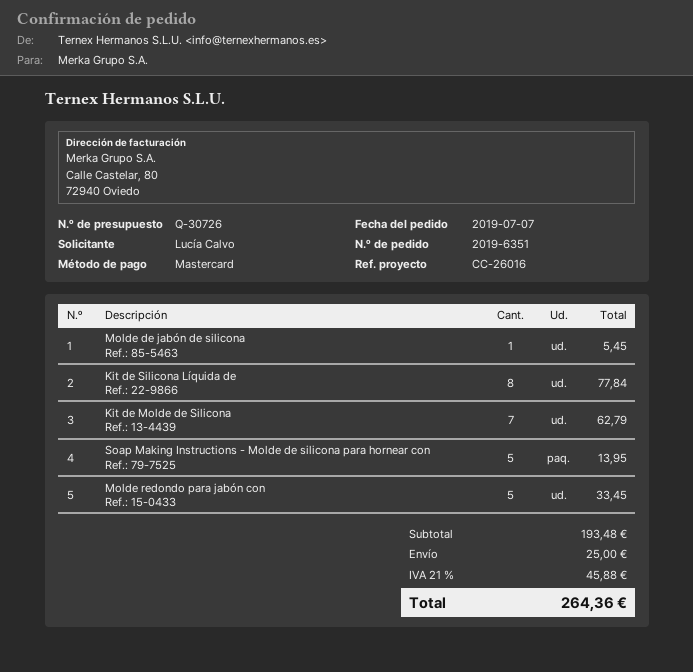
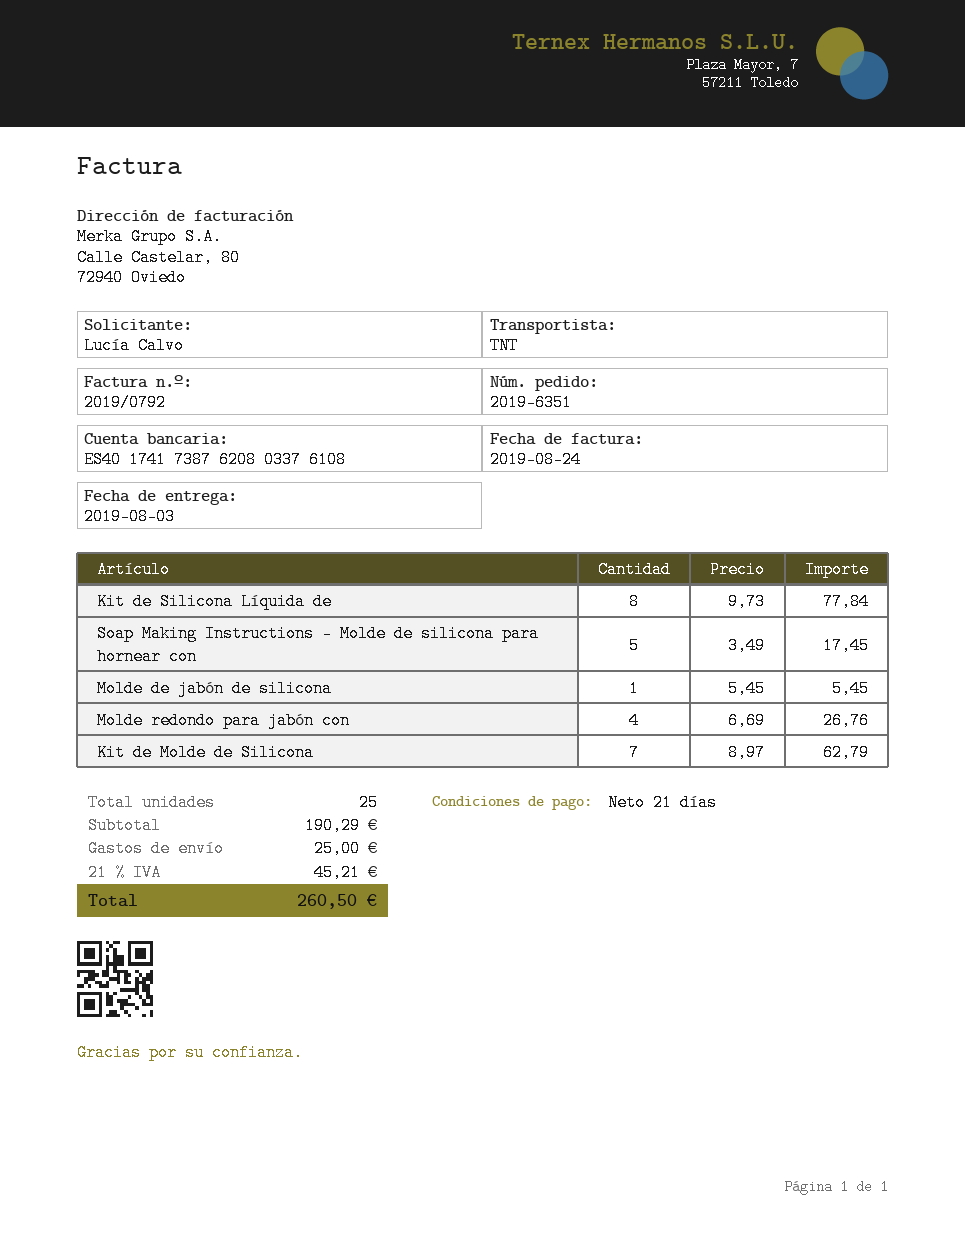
Soap Making Instructions - Molde de silicona para hornear con: 5 for 13.95 -> 5 for 17.45
Molde redondo para jabón con: 5 for 33.45 -> 4 for 26.76
subtotal: 193.48 -> 190.29
tax: 21% = 45.88 -> 21% = 45.21
total: 264.36 -> 260.50

